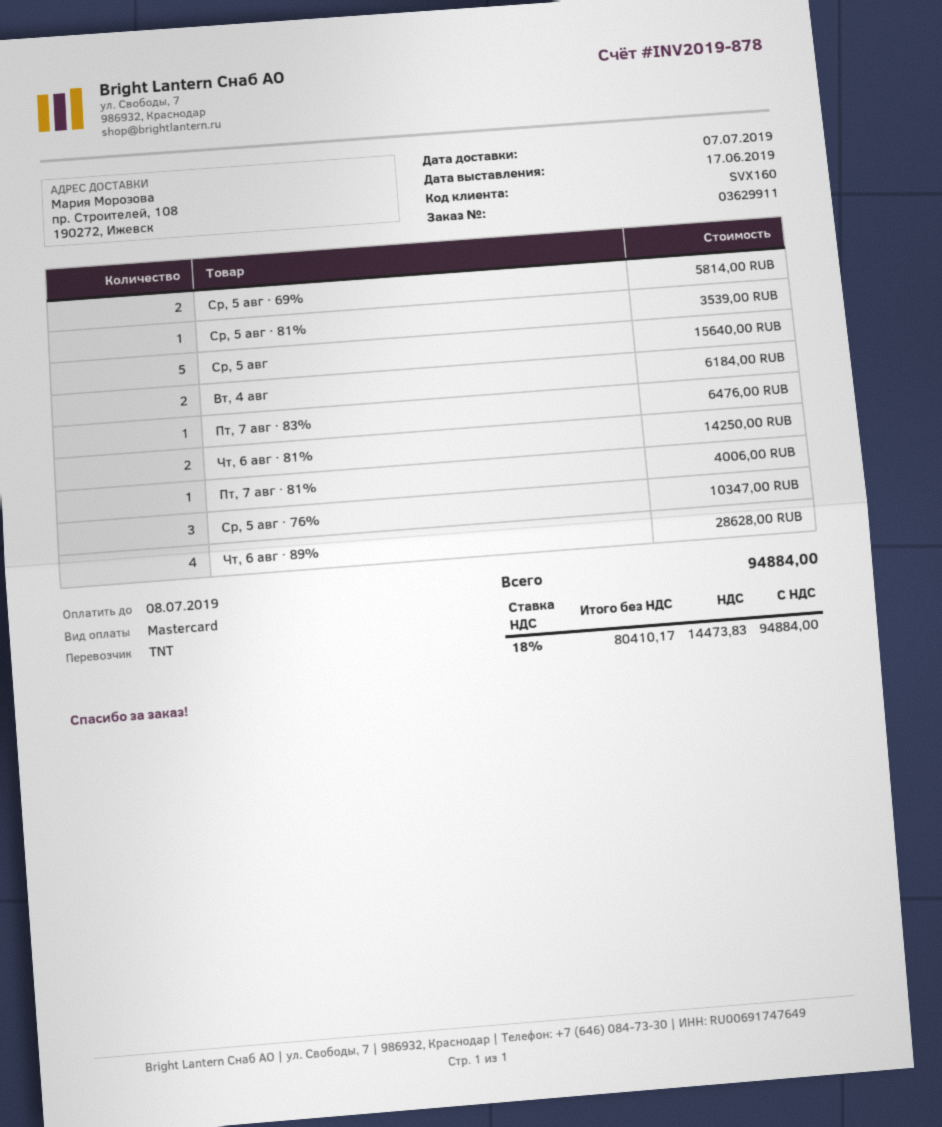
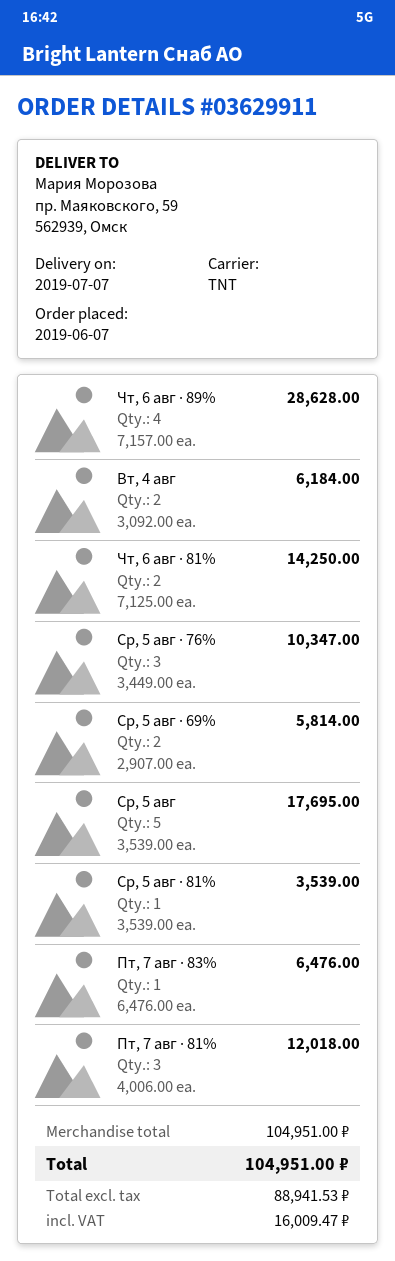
ship to: пр. Строителей, 108, 190272, Ижевск -> пр. Маяковского, 59, 562939, Омск
Ср, 5 авг: 5 for 15640.00 -> 5 for 17695.00
Пт, 7 авг · 81%: 1 for 4006.00 -> 3 for 12018.00
net: 80410.17 -> 88941.53
tax: 14473.83 -> 16009.47
total: 94884.00 -> 104951.00

